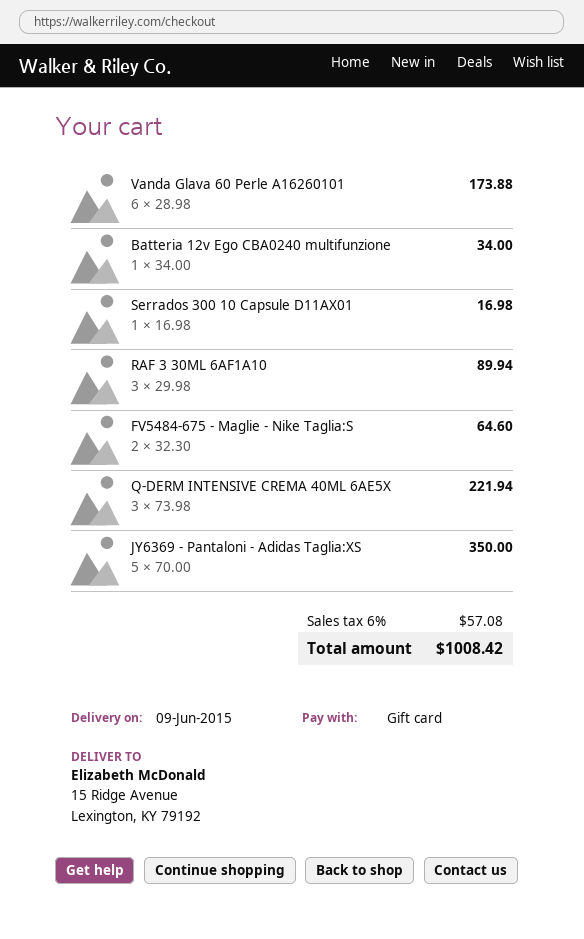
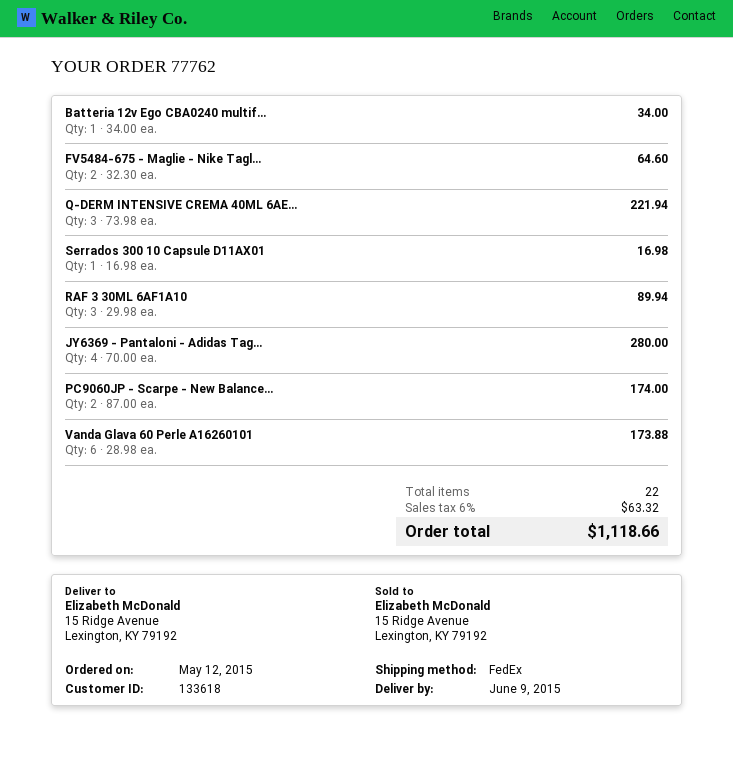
JY6369 - Pantaloni - Adidas Taglia:XS: 5 x 70.00 = 350.00 -> 4 x 70.00 = 280.00
PC9060JP - Scarpe - New Balance...: none -> 2 x 87.00 = 174.00
tax: 6% = 57.08 -> 6% = 63.32
total: 1008.42 -> 1118.66

